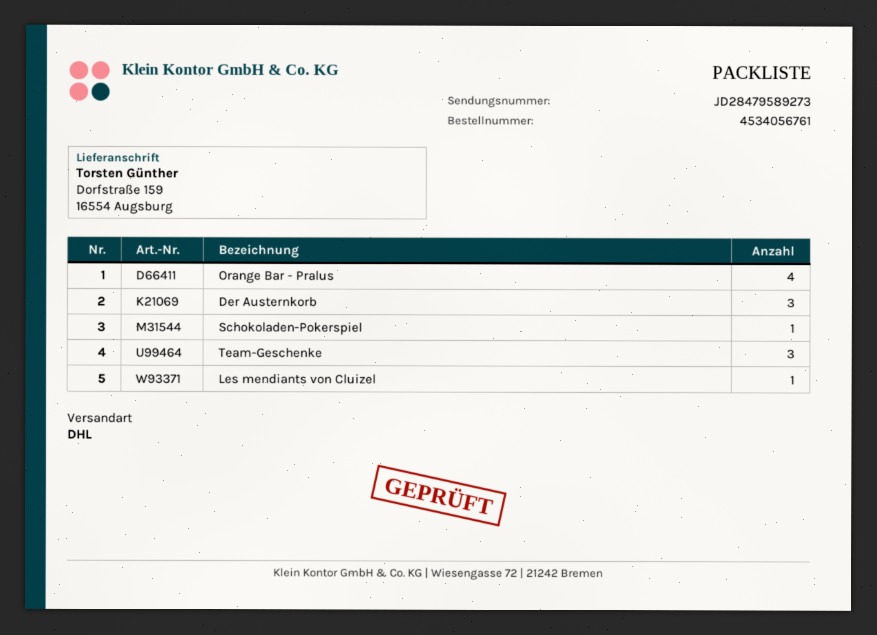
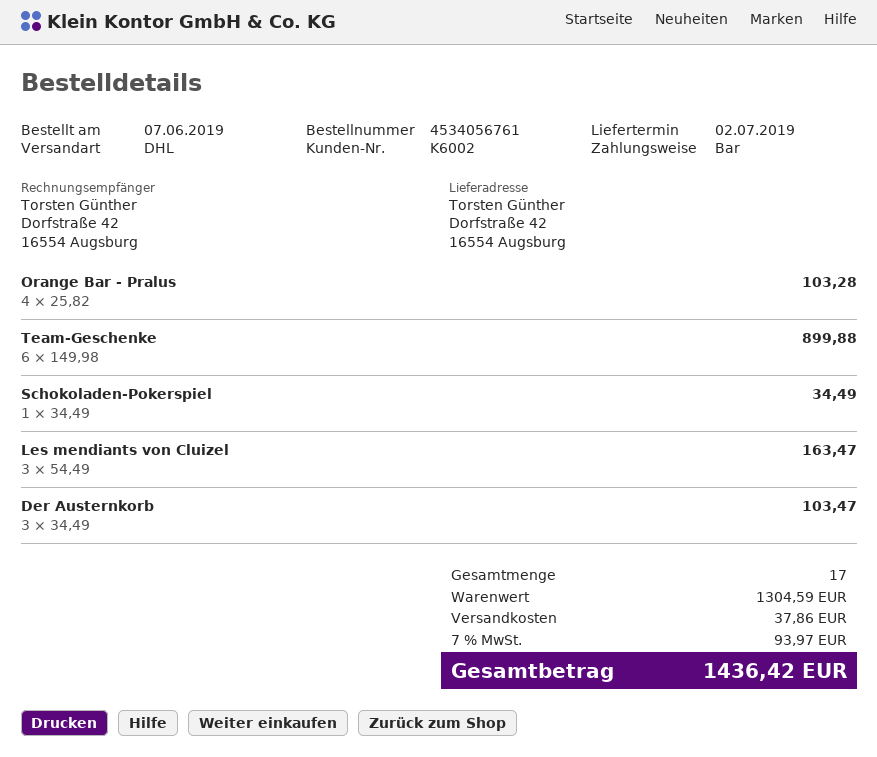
ship to: Dorfstraße 159, 16554 Augsburg -> Dorfstraße 42, 16554 Augsburg
Team-Geschenke: 3 -> 6
Les mendiants von Cluizel: 1 -> 3

